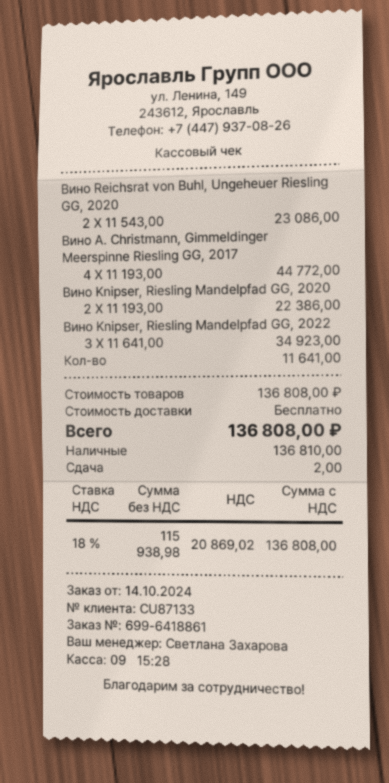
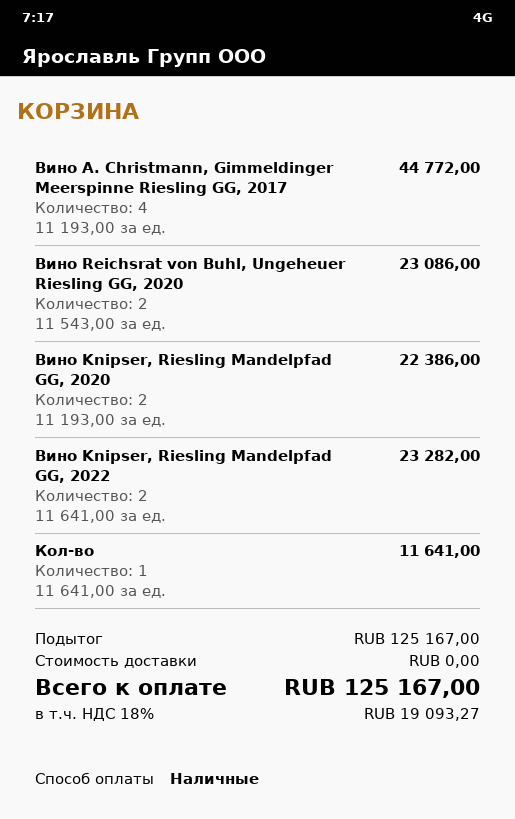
Вино Knipser, Riesling Mandelpfad GG, 2022: 3 x 11641.00 = 34923.00 -> 2 x 11641.00 = 23282.00
subtotal: 136808.00 -> 125167.00
tax: 18% = 20869.02 -> 18% = 19093.27
total: 136808.00 -> 125167.00

